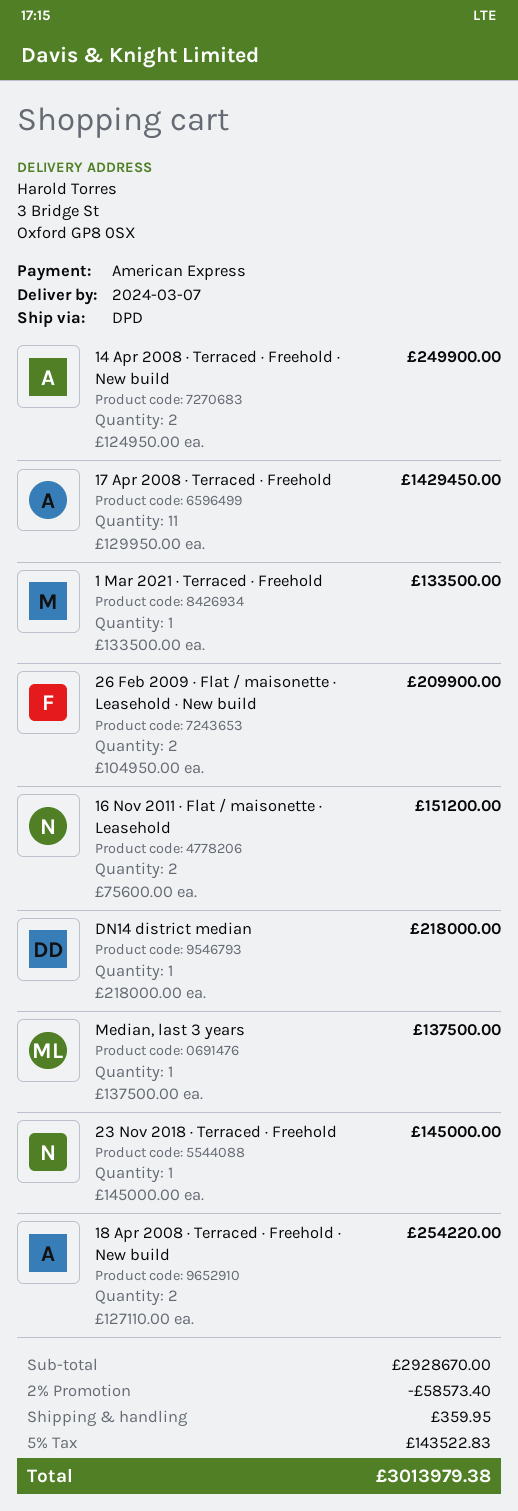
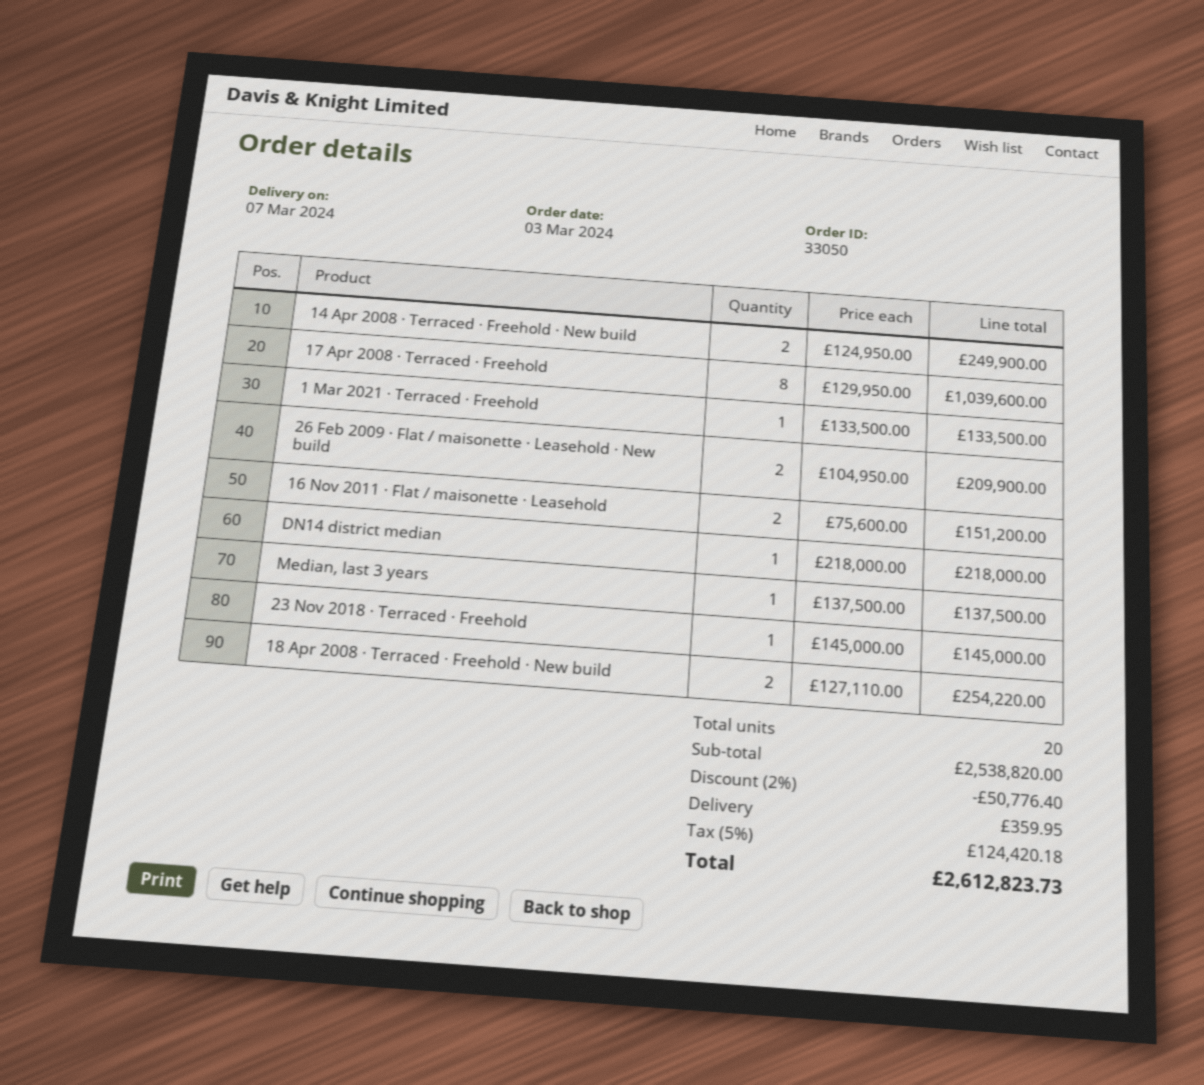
17 Apr 2008 · Terraced · Freehold: 11 x 129950.00 = 1429450.00 -> 8 x 129950.00 = 1039600.00
subtotal: 2928670.00 -> 2538820.00
discount: 2% = 58573.40 -> 2% = 50776.40
tax: 5% = 143522.83 -> 5% = 124420.18
total: 3013979.38 -> 2612823.73

